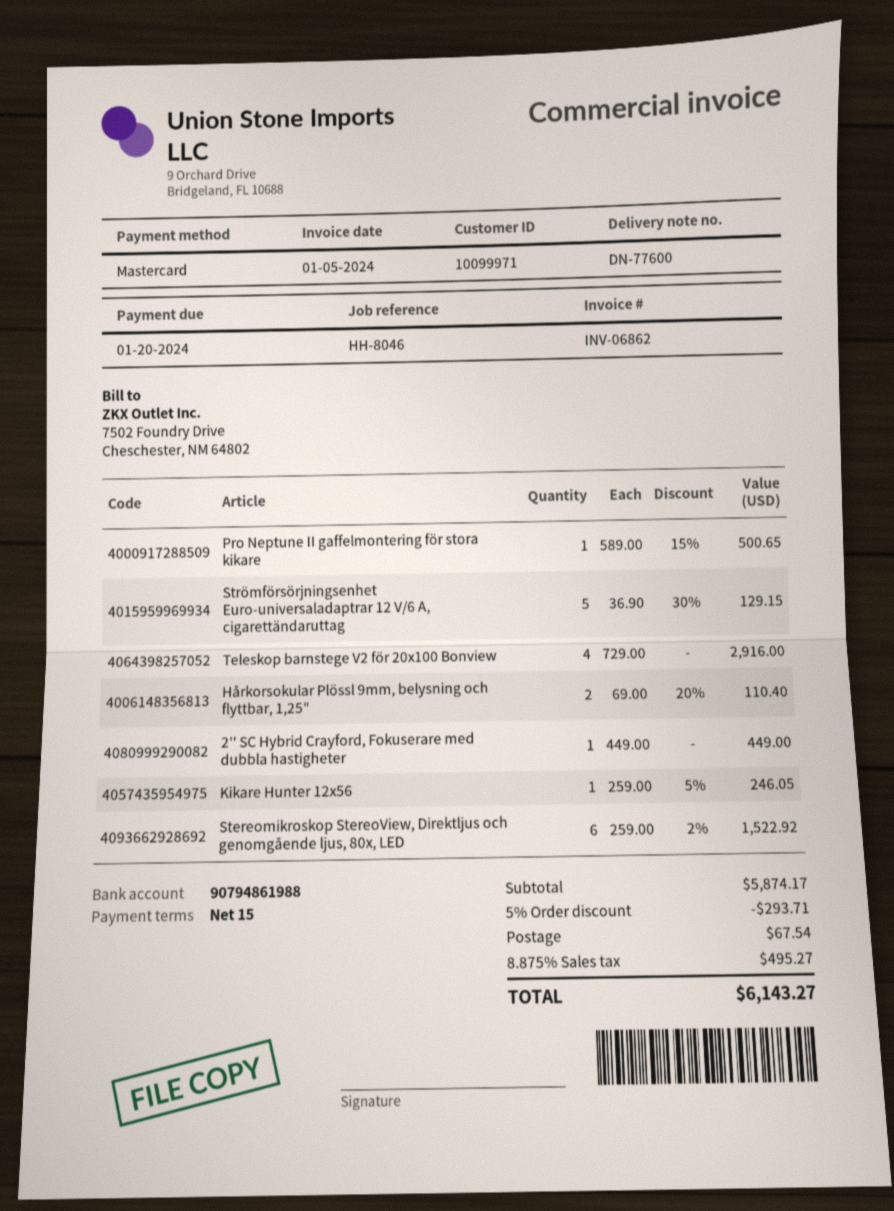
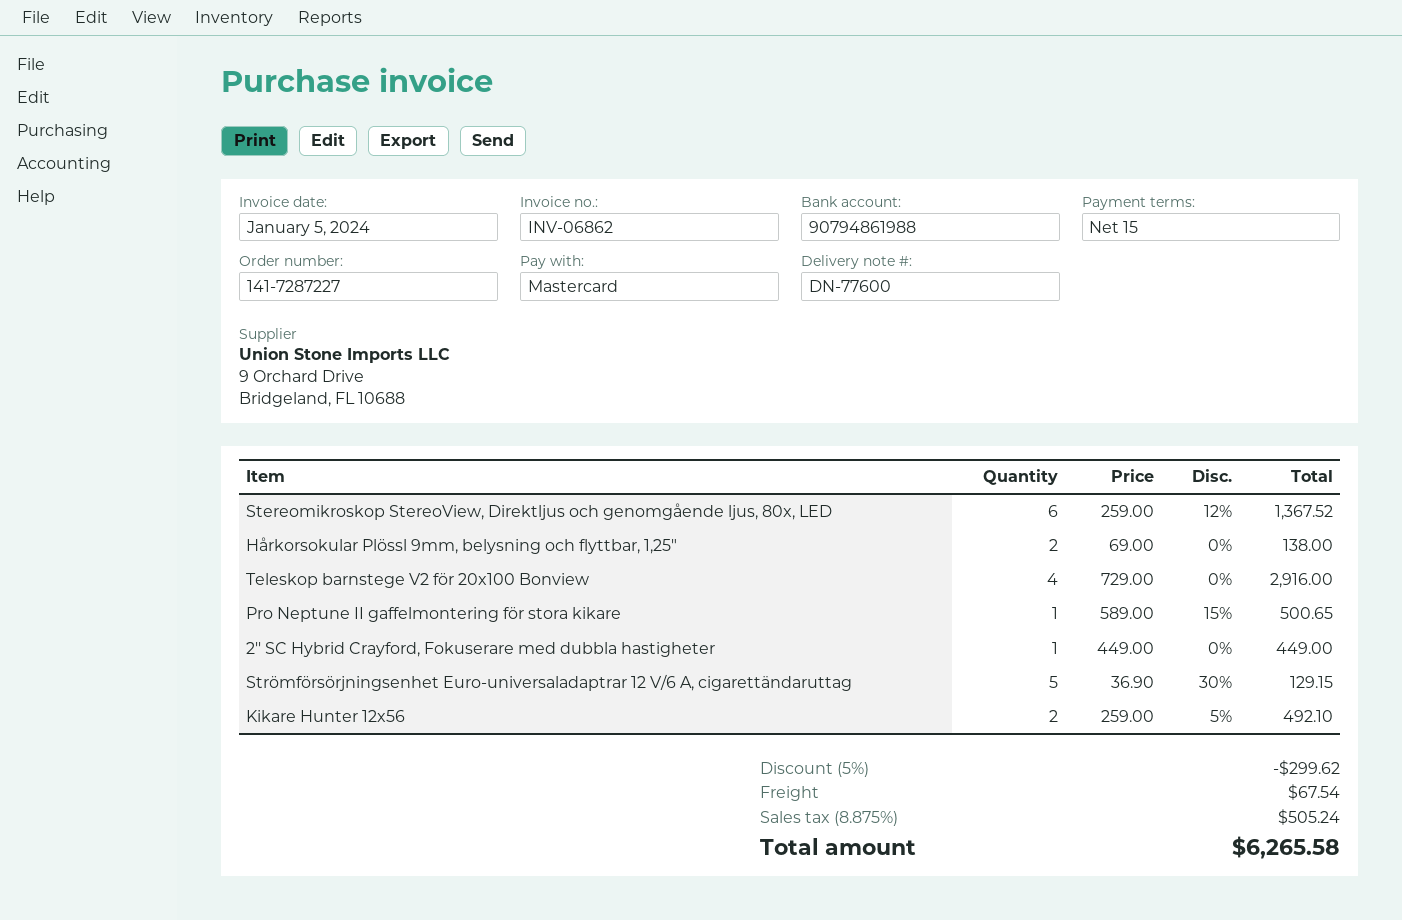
Hårkorsokular Plössl 9mm, belysning och flyttbar, 1,25": 2 x 69.00 - 20% = 110.40 -> 2 x 69.00 = 138.00
Kikare Hunter 12x56: 1 x 259.00 - 5% = 246.05 -> 2 x 259.00 - 5% = 492.10
Stereomikroskop StereoView, Direktljus och genomgående ljus, 80x, LED: 6 x 259.00 - 2% = 1522.92 -> 6 x 259.00 - 12% = 1367.52
discount: 5% = 293.71 -> 5% = 299.62
tax: 8.875% = 495.27 -> 8.875% = 505.24
total: 6143.27 -> 6265.58

